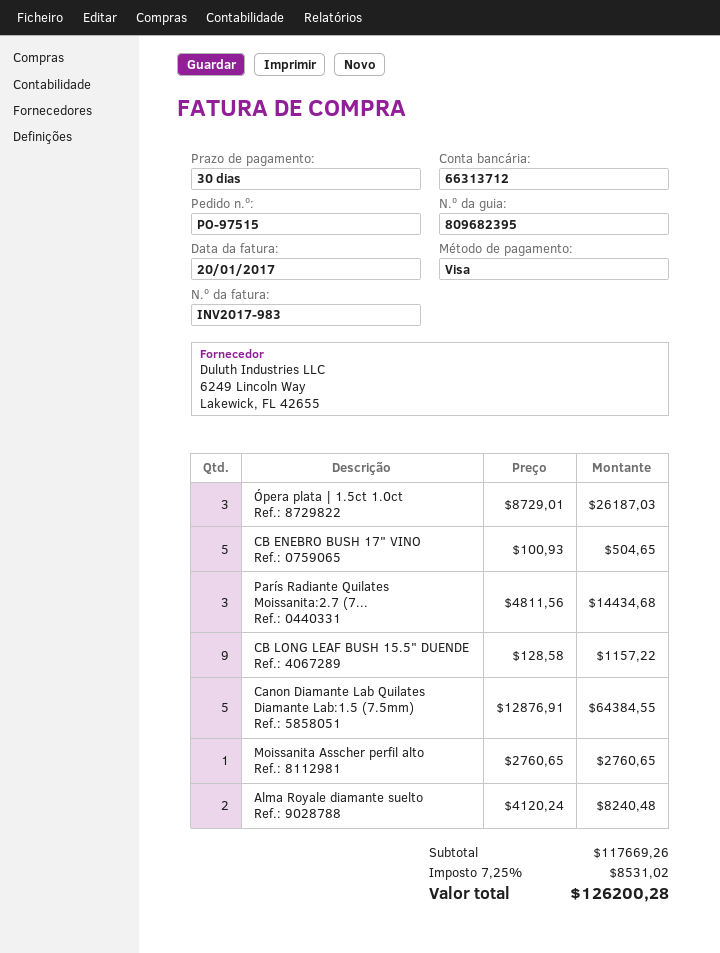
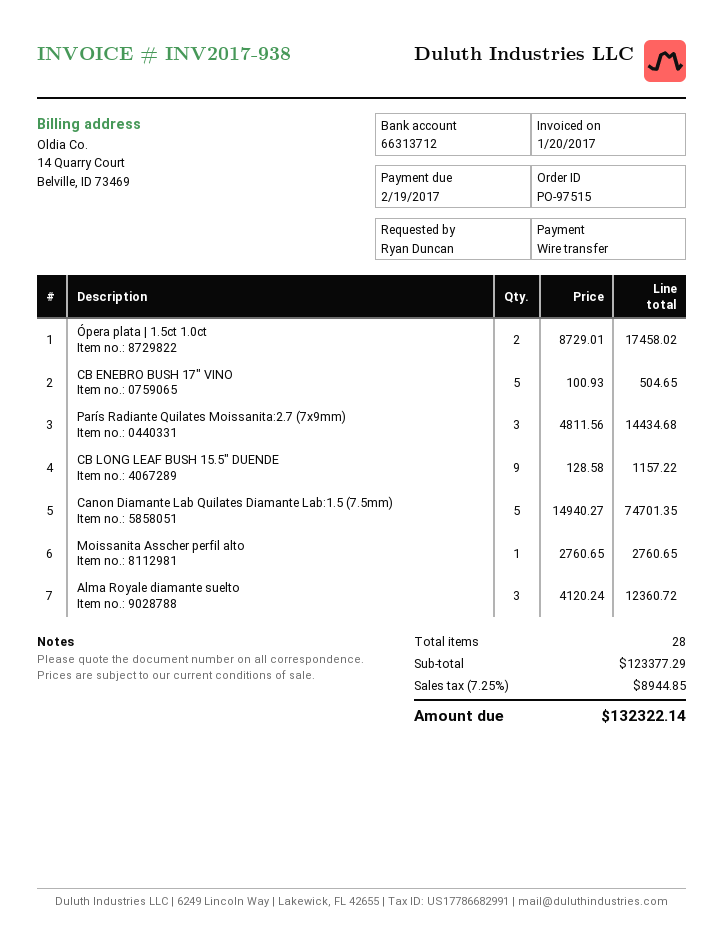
invoice number: INV2017-983 -> INV2017-938
payment method: Visa -> bank transfer
Ópera plata | 1.5ct 1.0ct: 3 x 8729.01 = 26187.03 -> 2 x 8729.01 = 17458.02
Canon Diamante Lab Quilates Diamante Lab:1.5 (7.5mm): 5 x 12876.91 = 64384.55 -> 5 x 14940.27 = 74701.35
Alma Royale diamante suelto: 2 x 4120.24 = 8240.48 -> 3 x 4120.24 = 12360.72
subtotal: 117669.26 -> 123377.29
tax: 7.25% = 8531.02 -> 7.25% = 8944.85
total: 126200.28 -> 132322.14

